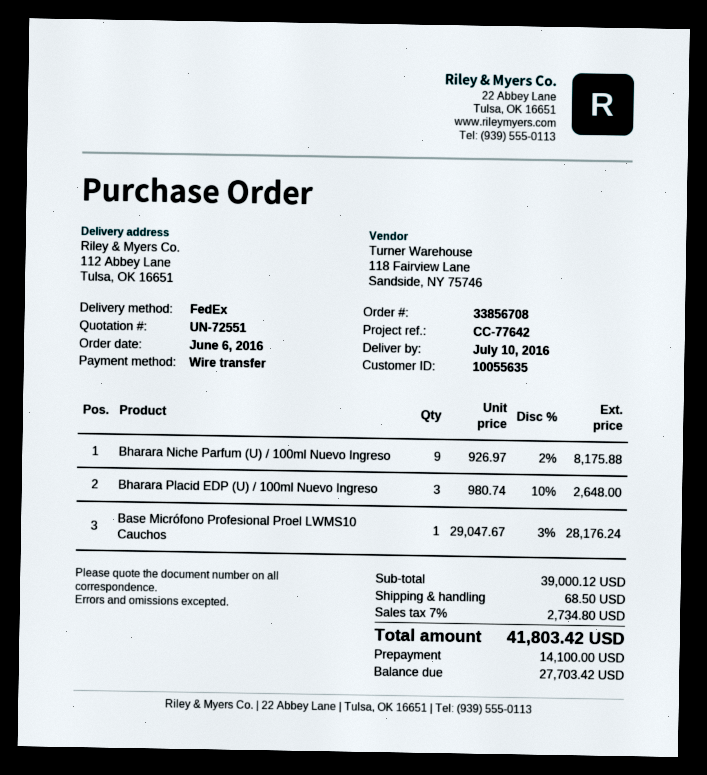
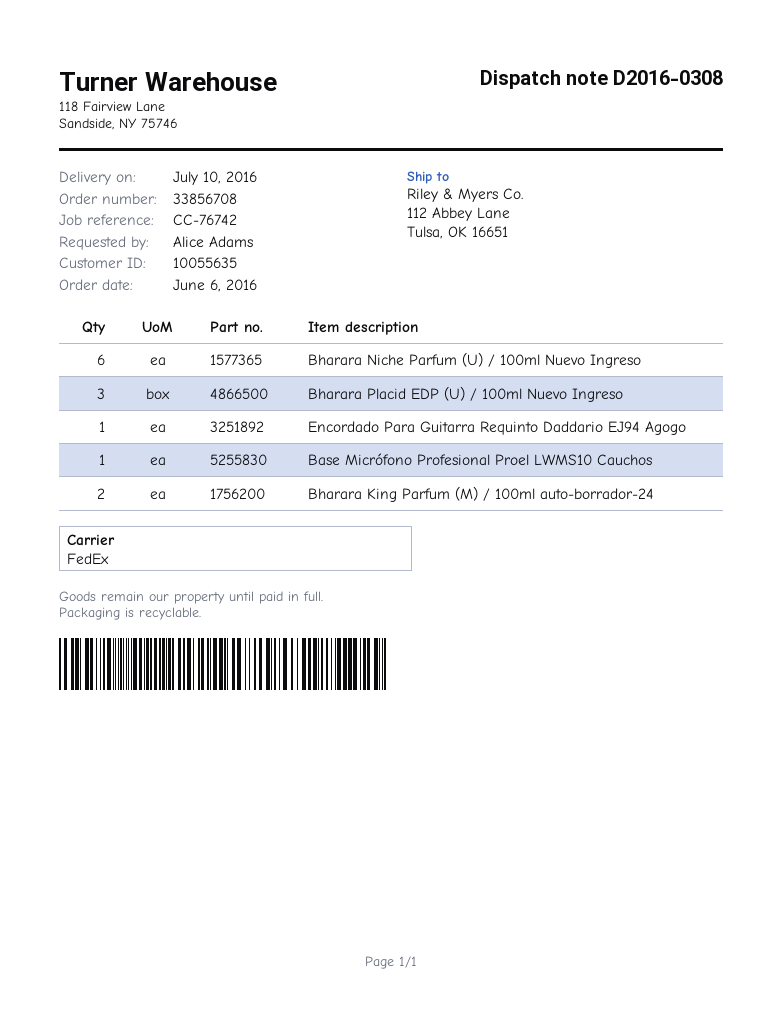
reference: CC-77642 -> CC-76742
Bharara Niche Parfum (U) / 100ml Nuevo Ingreso: 9 -> 6
Encordado Para Guitarra Requinto Daddario EJ94 Agogo: none -> 1
Bharara King Parfum (M) / 100ml auto-borrador-24: none -> 2

